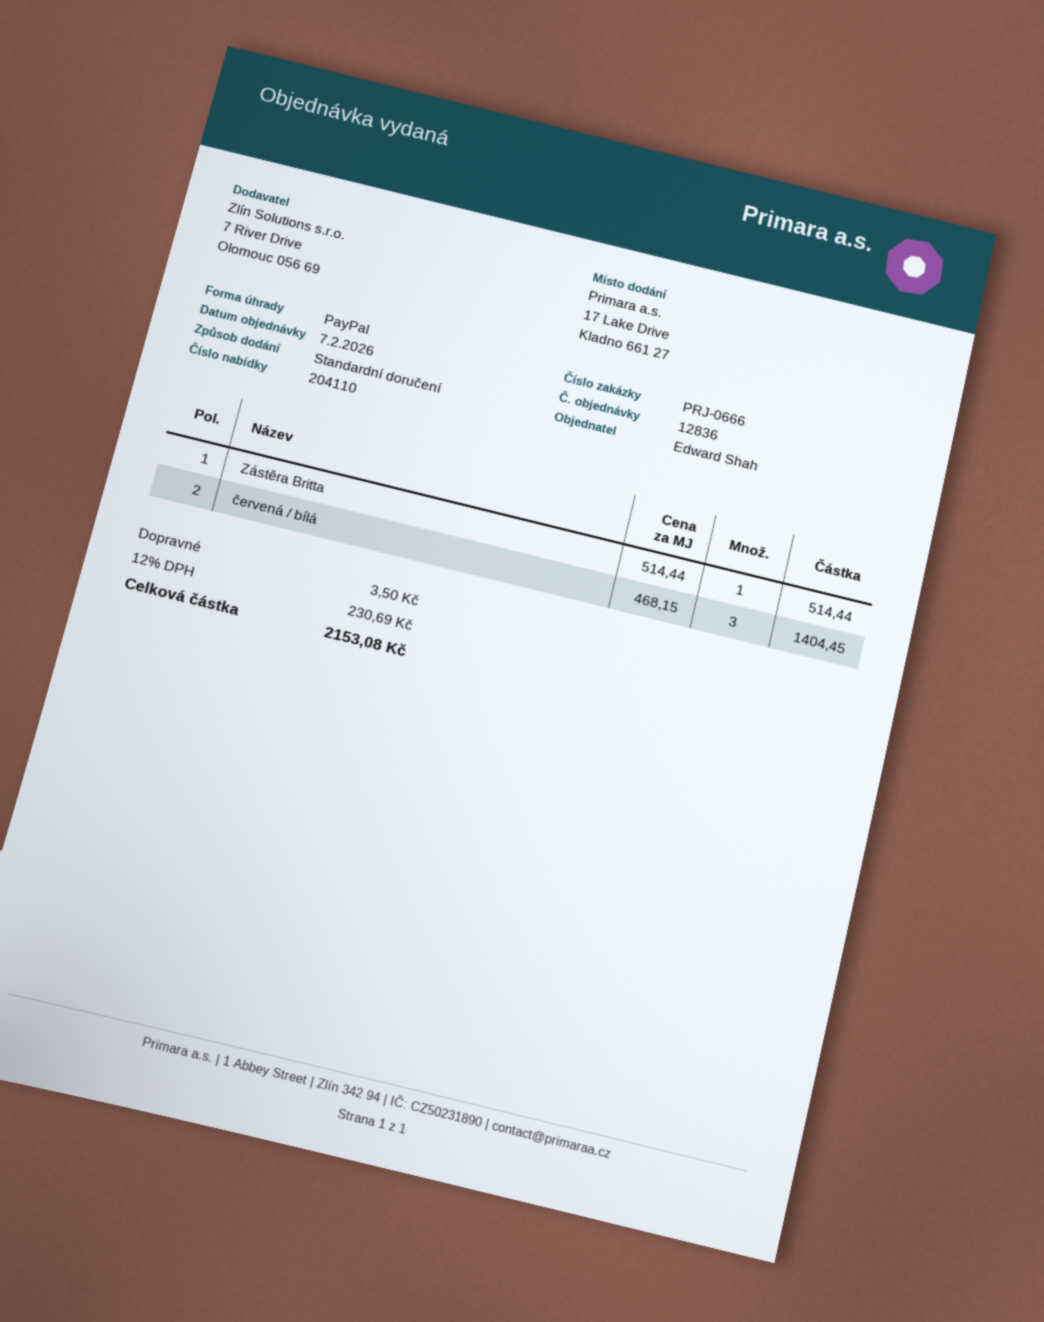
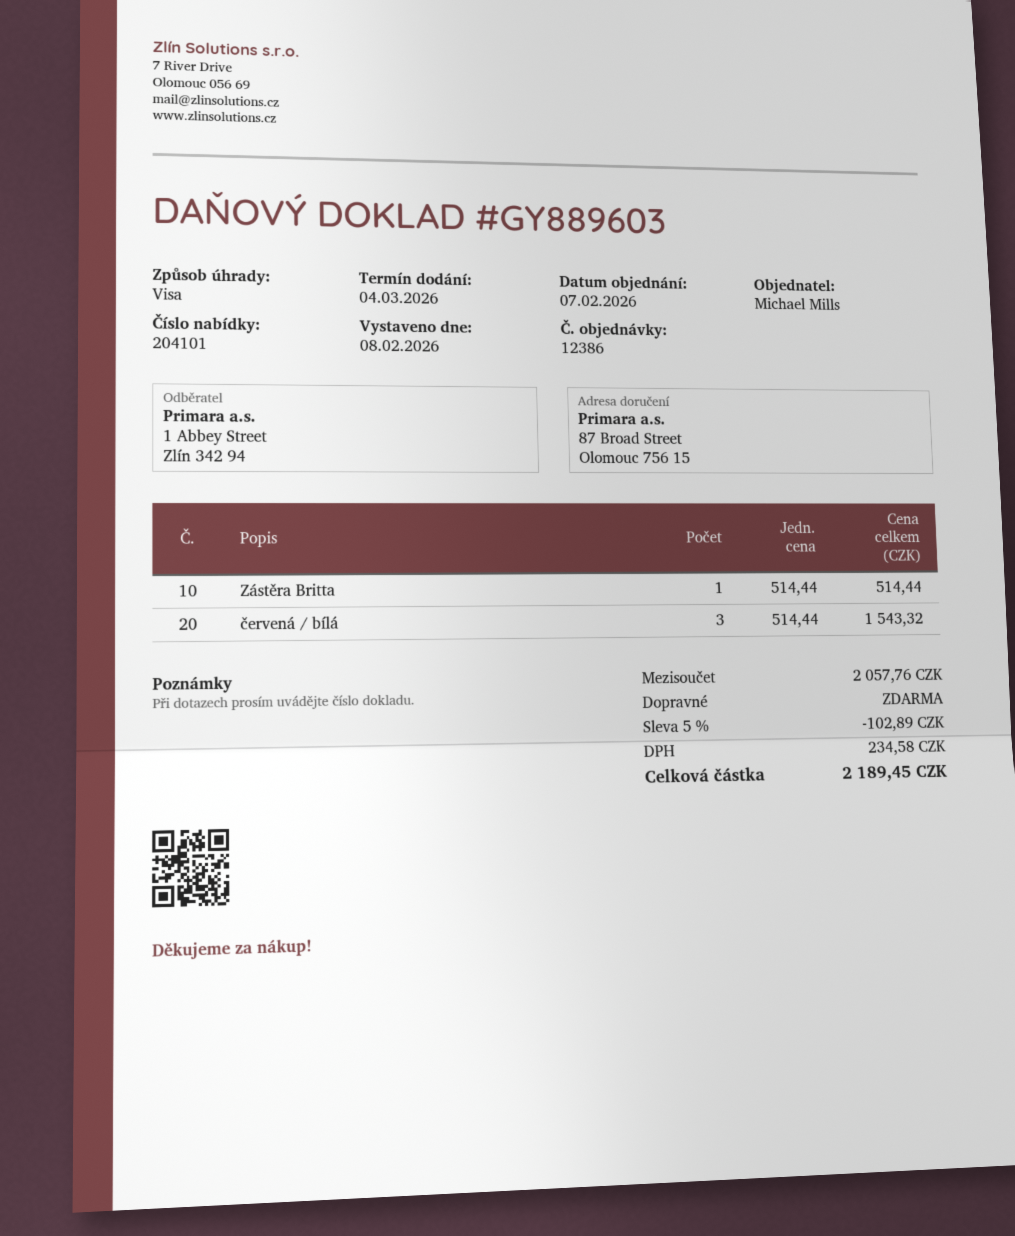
quote number: 204110 -> 204101
order number: 12836 -> 12386
ordered by: Edward Shah -> Michael Mills
payment method: PayPal -> Visa
ship to: 17 Lake Drive, Kladno 661 27 -> 87 Broad Street, Olomouc 756 15
červená / bílá: 3 x 468.15 = 1404.45 -> 3 x 514.44 = 1543.32
discount: none -> 5% = 102.89
shipping: 3.50 -> 0.00
tax: 230.69 -> 234.58
total: 2153.08 -> 2189.45

